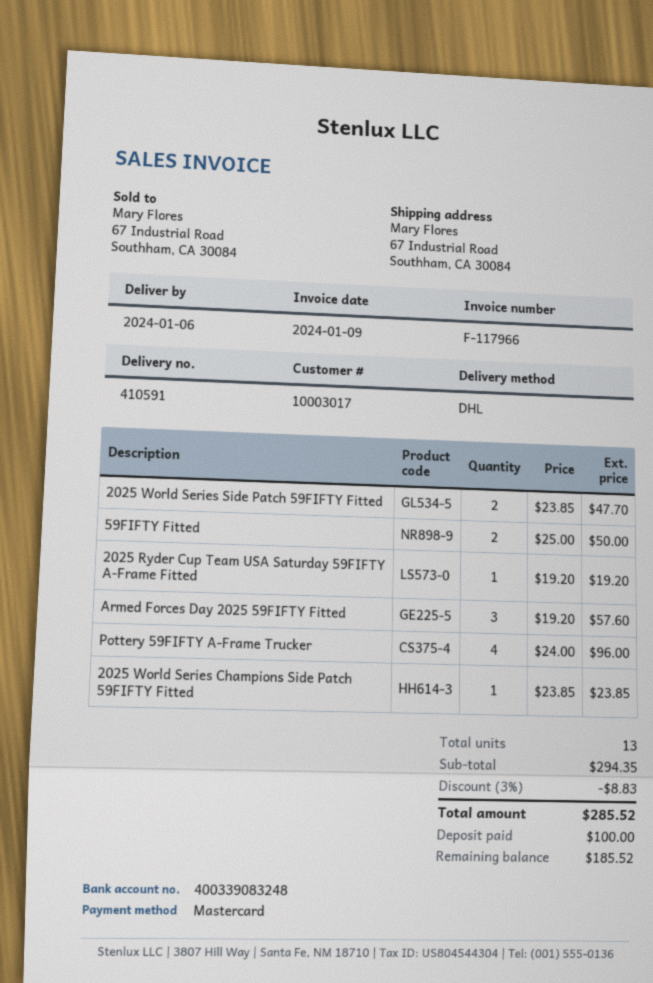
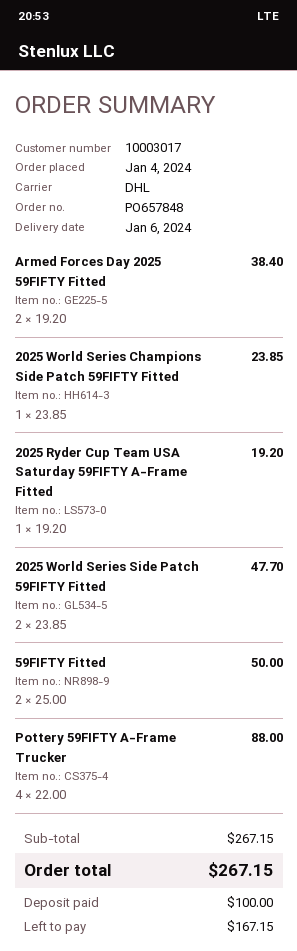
Armed Forces Day 2025 59FIFTY Fitted: 3 x 19.20 = 57.60 -> 2 x 19.20 = 38.40
Pottery 59FIFTY A-Frame Trucker: 4 x 24.00 = 96.00 -> 4 x 22.00 = 88.00
subtotal: 294.35 -> 267.15
discount: 3% = 8.83 -> none
total: 285.52 -> 267.15
balance: 185.52 -> 167.15

